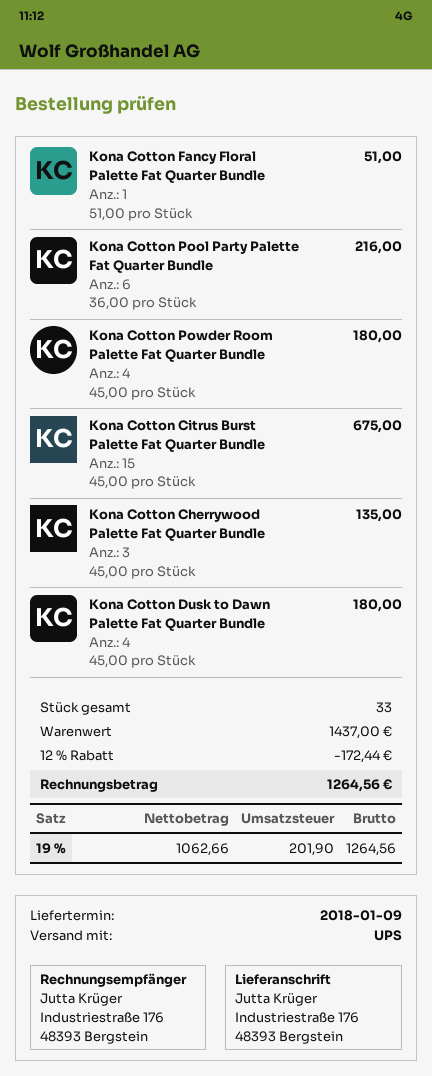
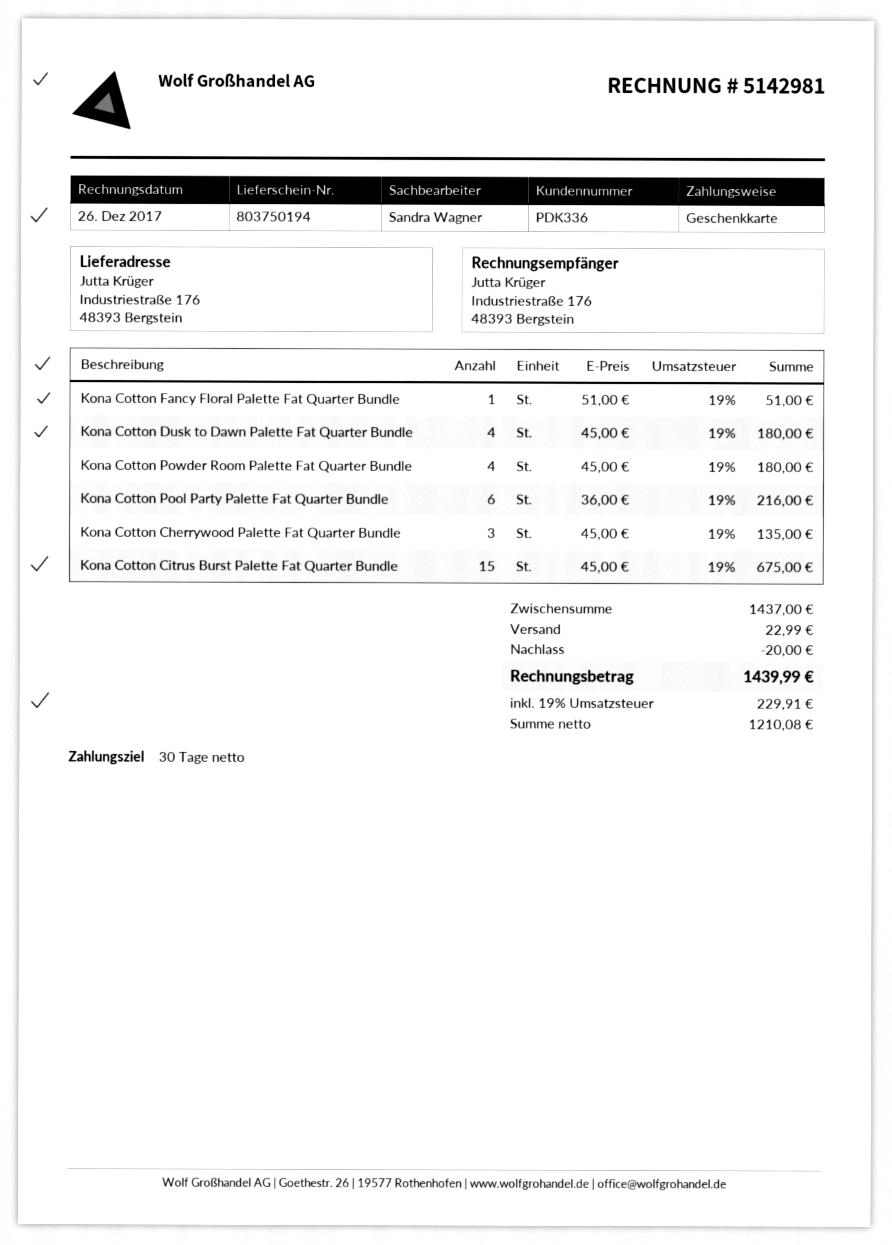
discount: 172.44 -> 20.00
shipping: none -> 22.99
net: 1062.66 -> 1210.08
tax: 19% = 201.90 -> 19% = 229.91
total: 1264.56 -> 1439.99

